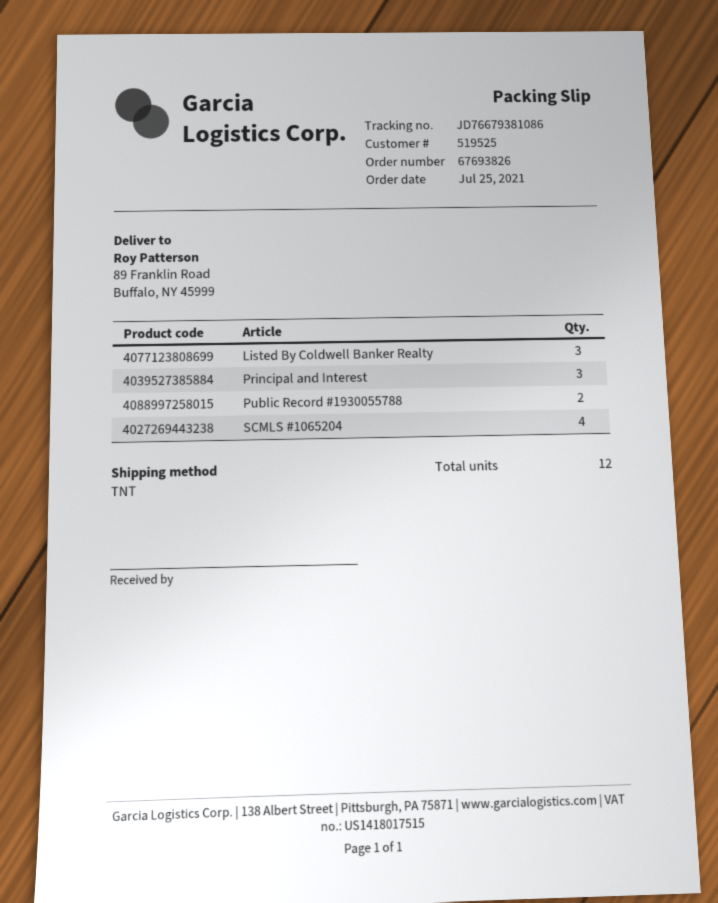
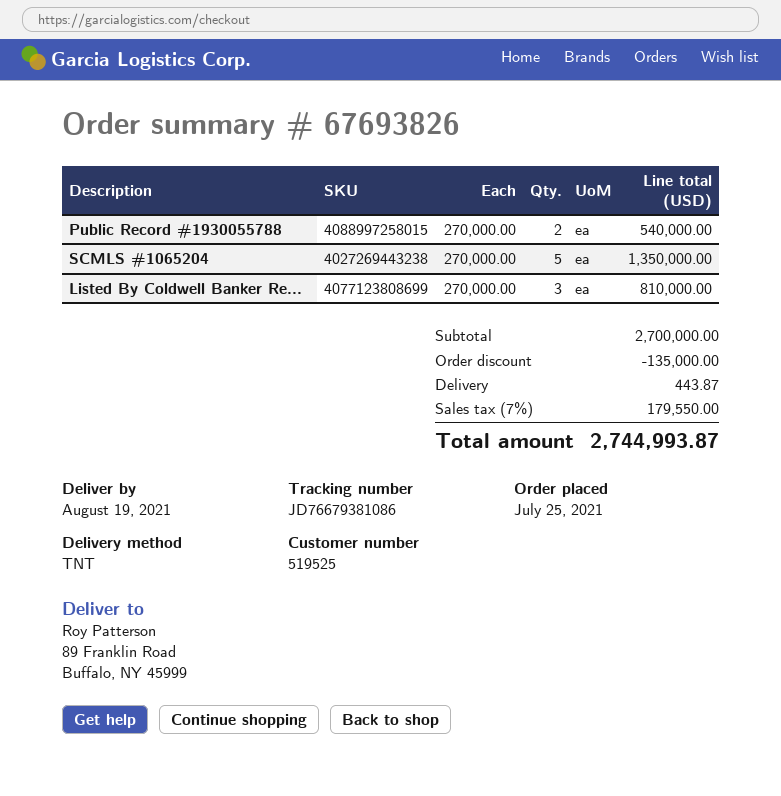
Principal and Interest: 3 -> none
SCMLS #1065204: 4 -> 5

